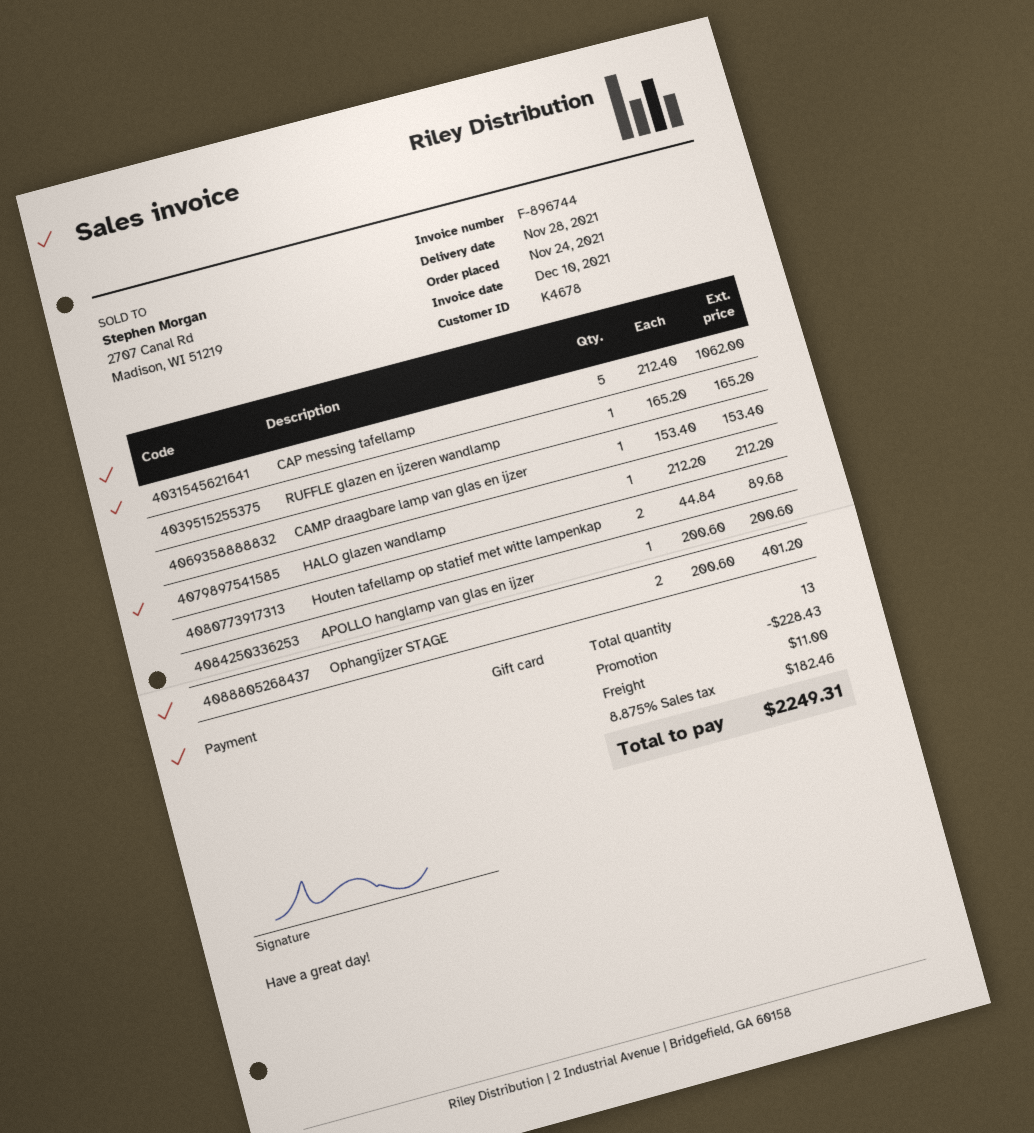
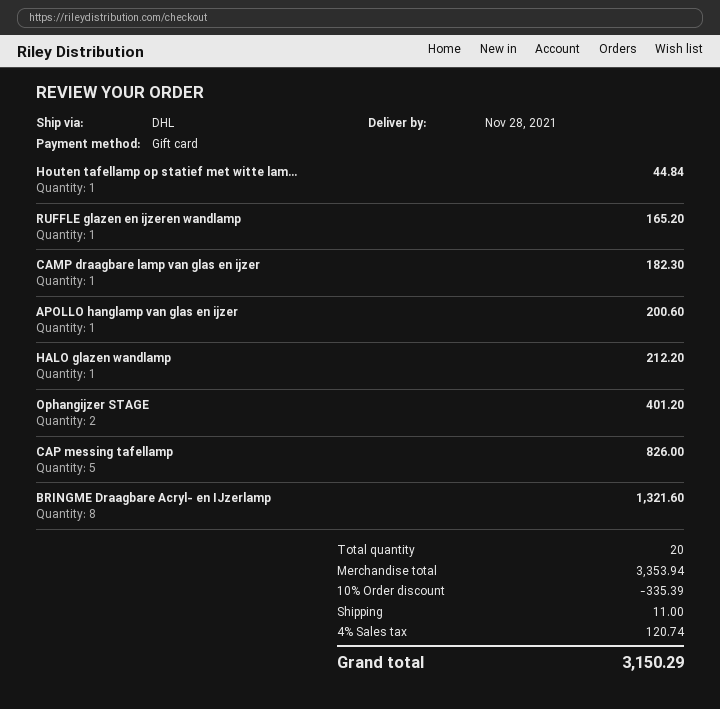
CAP messing tafellamp: 5 for 1062.00 -> 5 for 826.00
CAMP draagbare lamp van glas en ijzer: 1 for 153.40 -> 1 for 182.30
Houten tafellamp op statief met witte lampenkap: 2 for 89.68 -> 1 for 44.84
BRINGME Draagbare Acryl- en IJzerlamp: none -> 8 for 1321.60
total quantity: 13 -> 20
discount: 228.43 -> 335.39
tax: 8.875% = 182.46 -> 4% = 120.74
total: 2249.31 -> 3150.29

